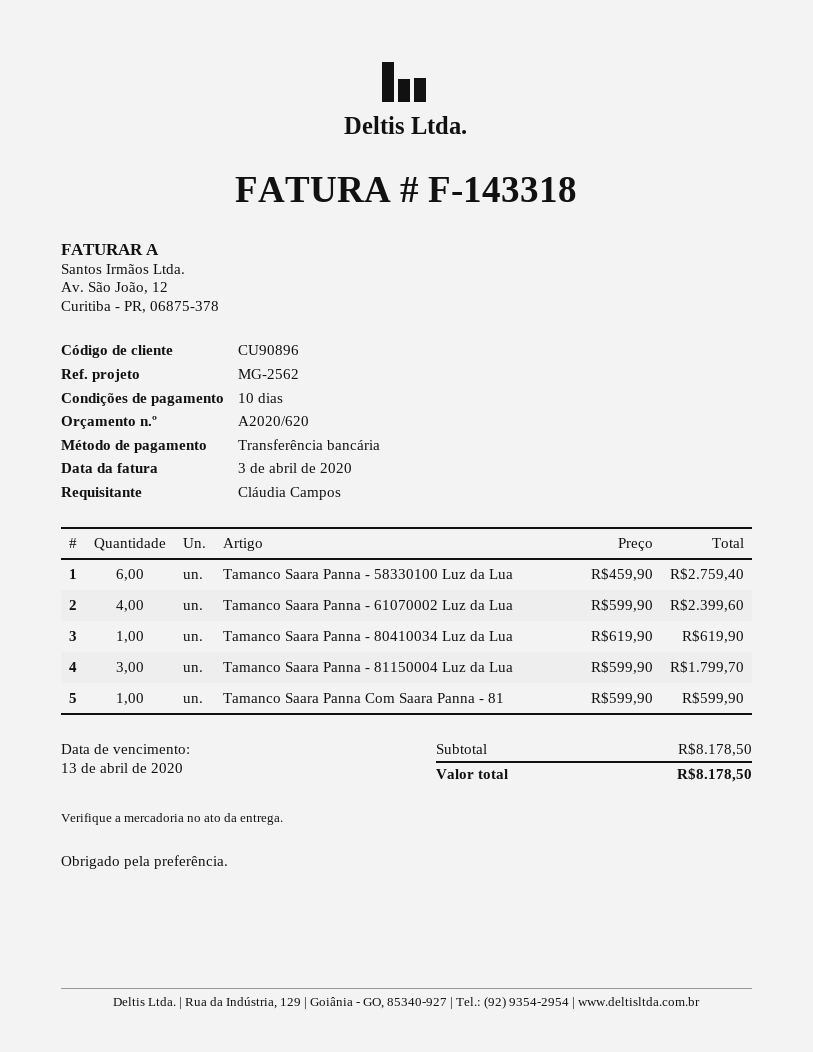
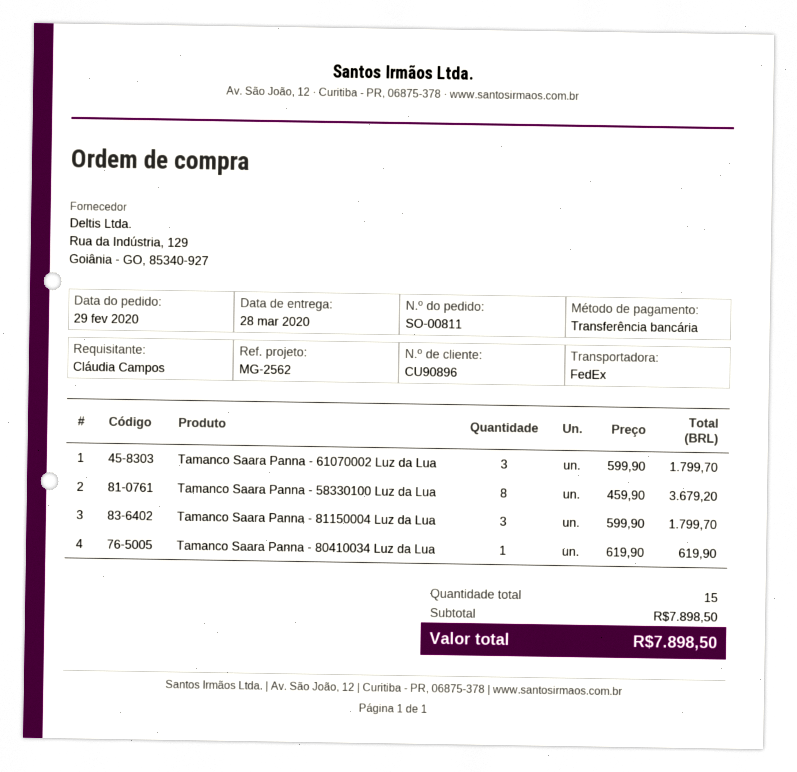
Tamanco Saara Panna - 58330100 Luz da Lua: 6 x 459.90 = 2759.40 -> 8 x 459.90 = 3679.20
Tamanco Saara Panna - 61070002 Luz da Lua: 4 x 599.90 = 2399.60 -> 3 x 599.90 = 1799.70
Tamanco Saara Panna Com Saara Panna - 81: 1 x 599.90 = 599.90 -> none
subtotal: 8178.50 -> 7898.50
total: 8178.50 -> 7898.50

